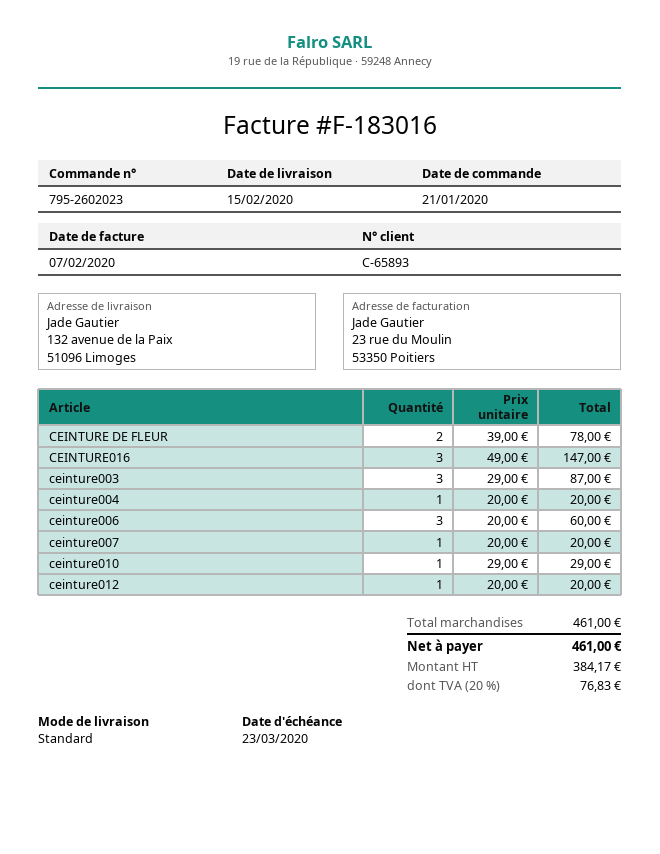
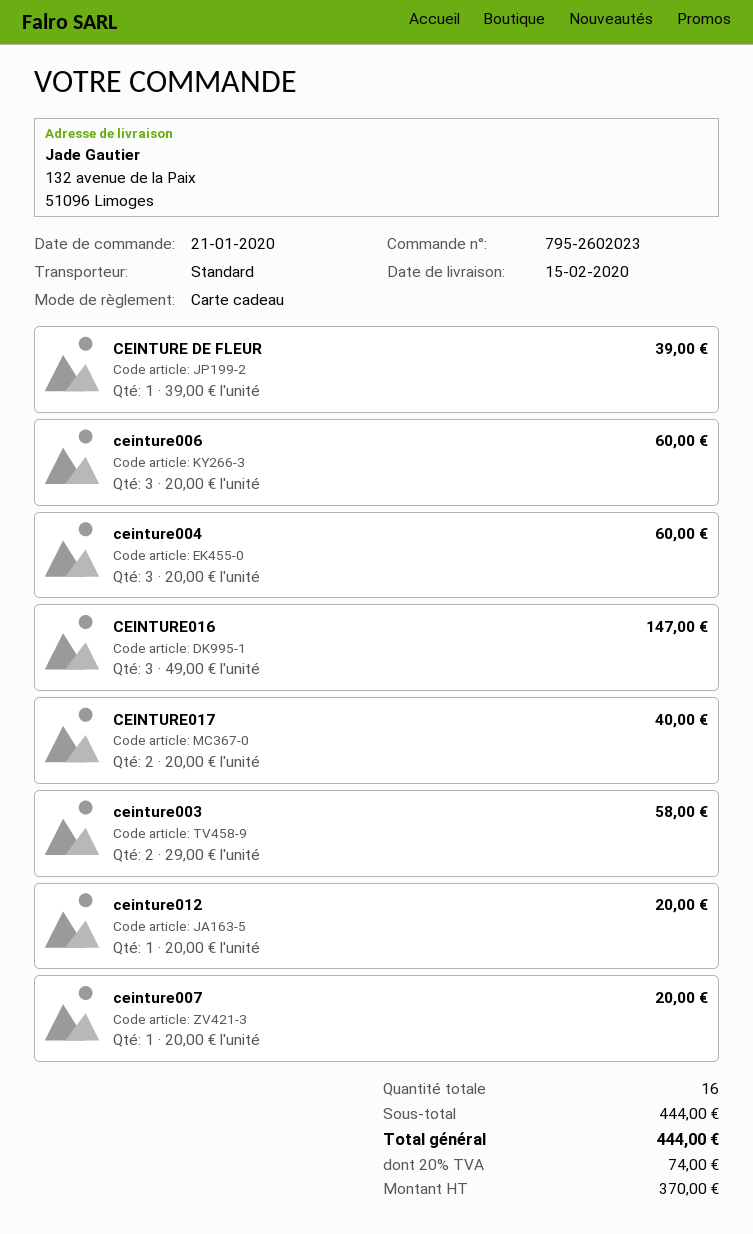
CEINTURE DE FLEUR: 2 x 39.00 = 78.00 -> 1 x 39.00 = 39.00
ceinture003: 3 x 29.00 = 87.00 -> 2 x 29.00 = 58.00
ceinture004: 1 x 20.00 = 20.00 -> 3 x 20.00 = 60.00
ceinture010: 1 x 29.00 = 29.00 -> none
CEINTURE017: none -> 2 x 20.00 = 40.00
subtotal: 461.00 -> 444.00
net: 384.17 -> 370.00
tax: 20% = 76.83 -> 20% = 74.00
total: 461.00 -> 444.00

